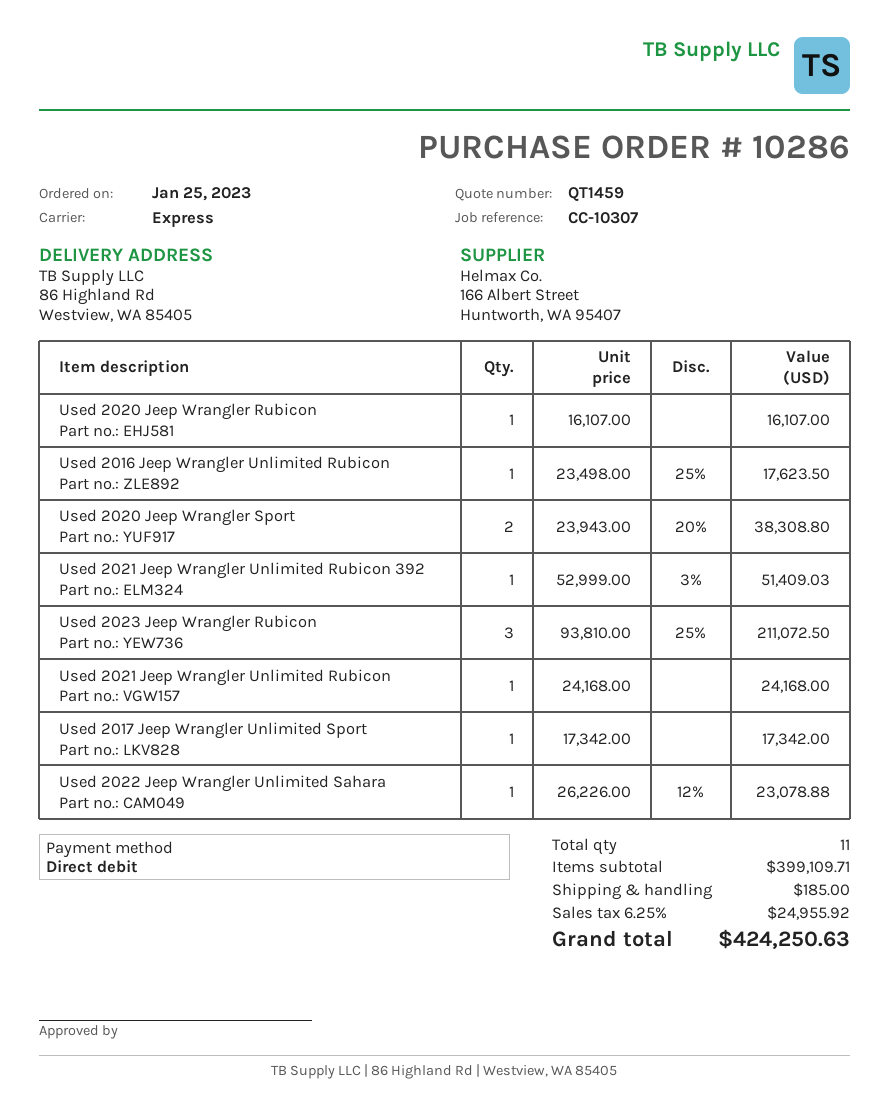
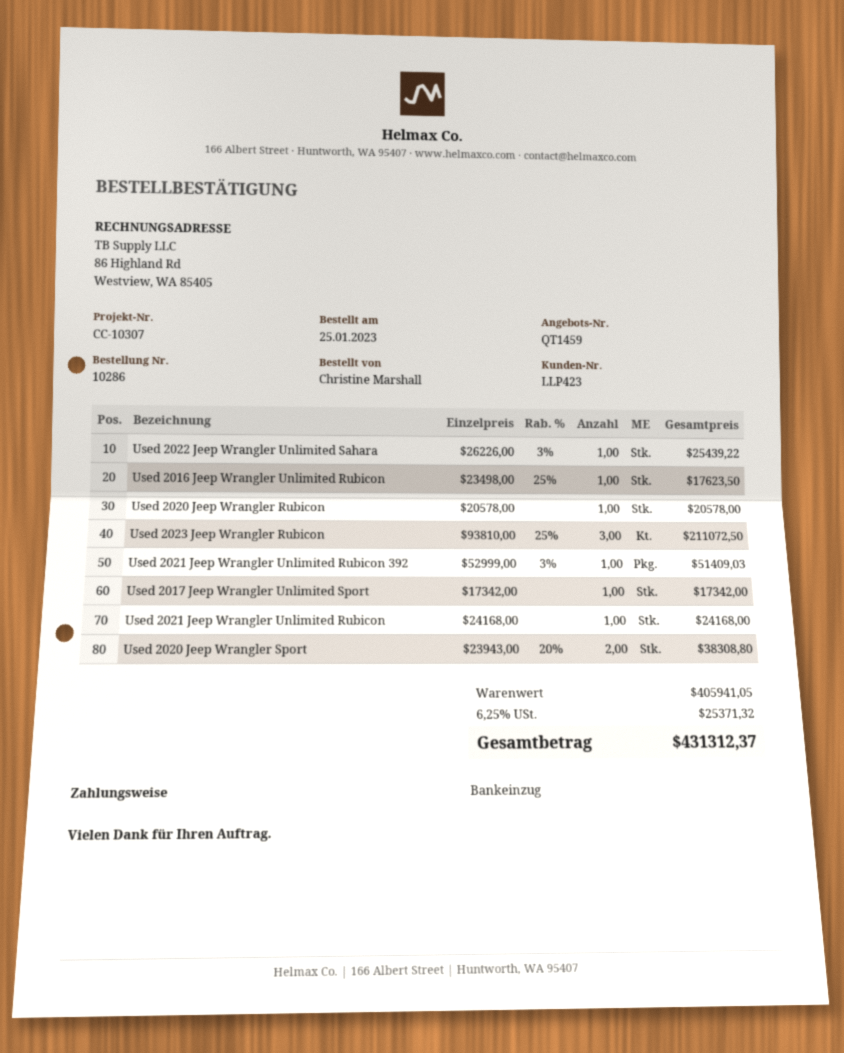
Used 2020 Jeep Wrangler Rubicon: 1 x 16107.00 = 16107.00 -> 1 x 20578.00 = 20578.00
Used 2022 Jeep Wrangler Unlimited Sahara: 1 x 26226.00 - 12% = 23078.88 -> 1 x 26226.00 - 3% = 25439.22
subtotal: 399109.71 -> 405941.05
shipping: 185.00 -> none
tax: 6.25% = 24955.92 -> 6.25% = 25371.32
total: 424250.63 -> 431312.37

